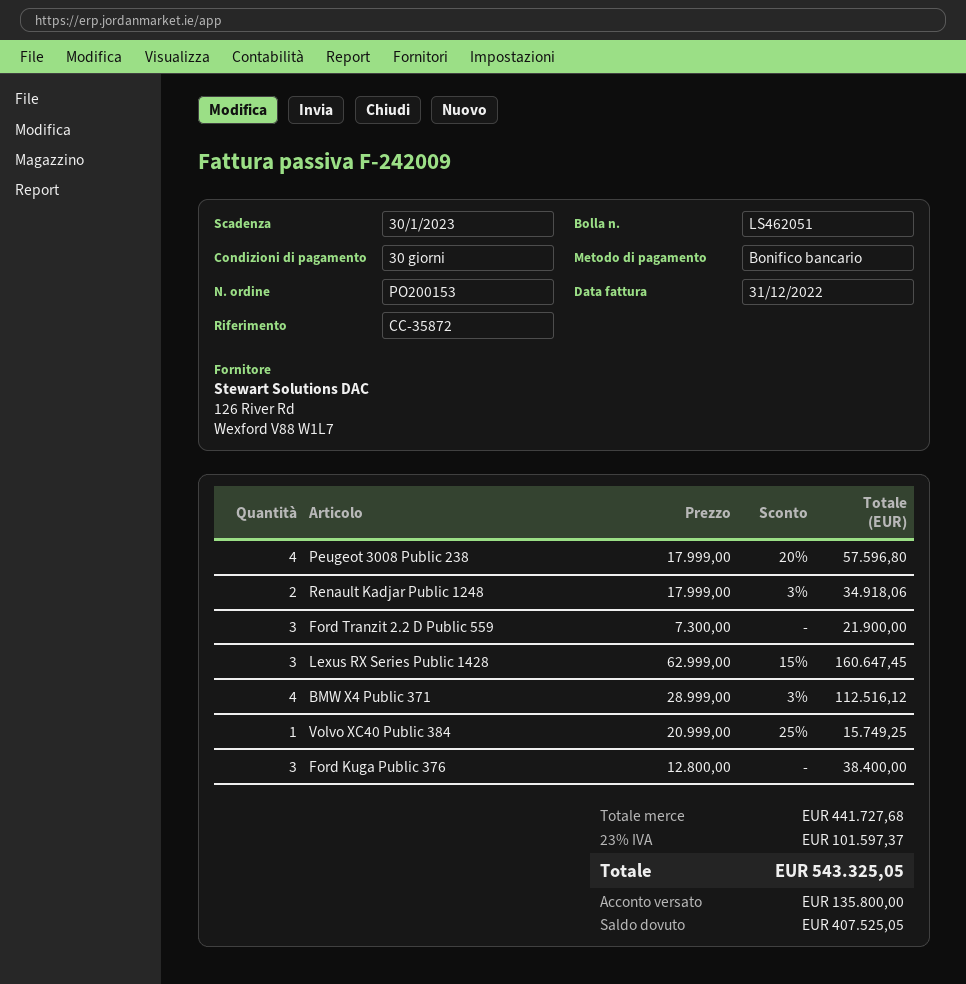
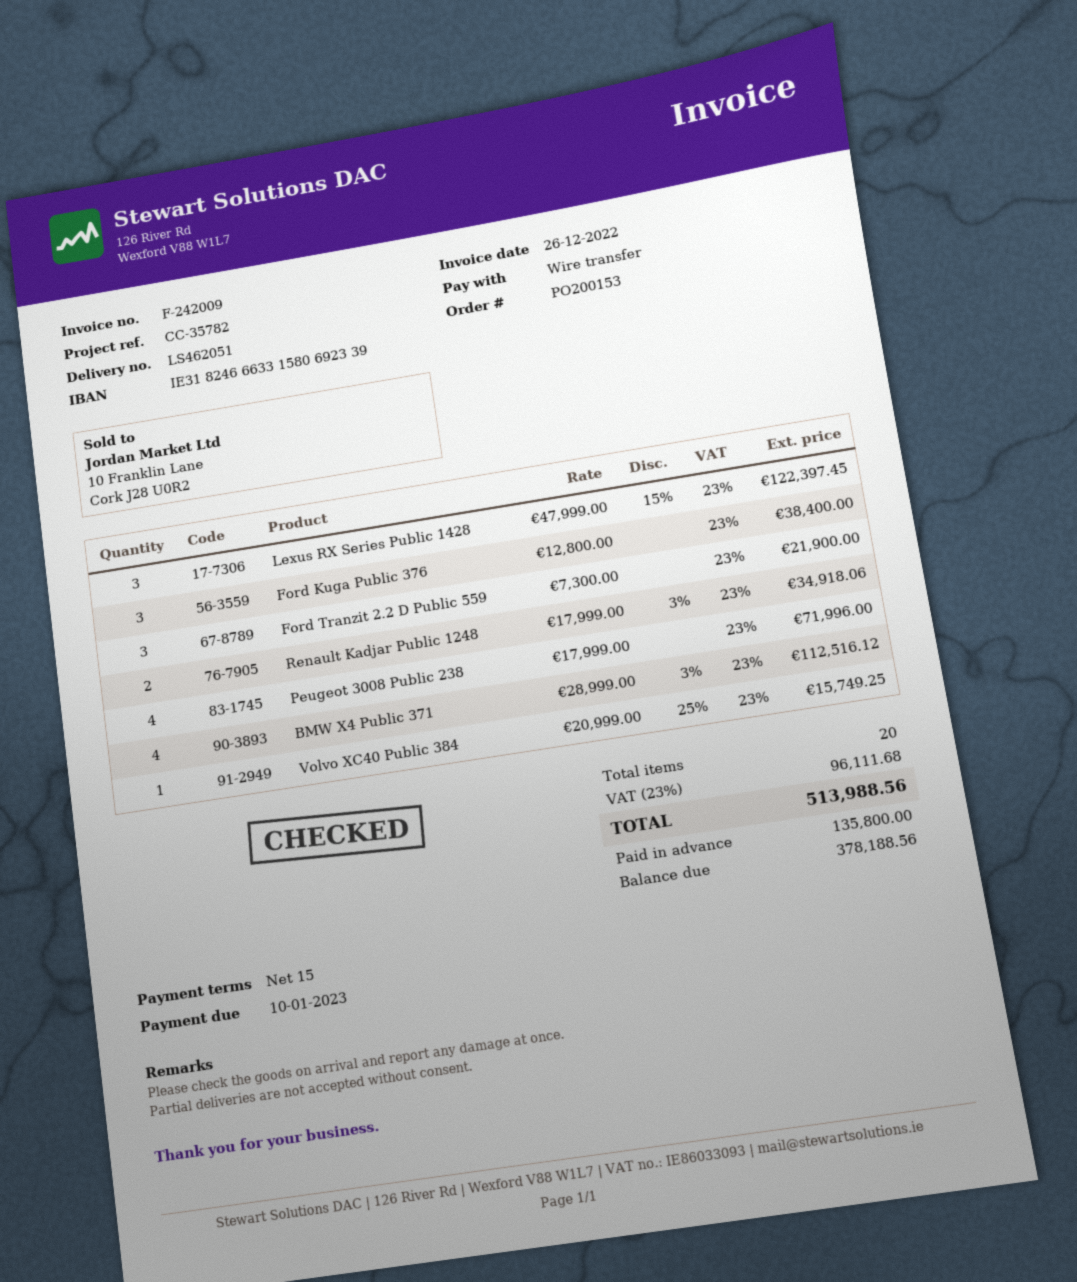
invoice date: 2022-12-31 -> 2022-12-26
payment terms: 30 days -> 15 days
due date: 2023-01-30 -> 2023-01-10
reference: CC-35872 -> CC-35782
Peugeot 3008 Public 238: 4 x 17999.00 - 20% = 57596.80 -> 4 x 17999.00 = 71996.00
Lexus RX Series Public 1428: 3 x 62999.00 - 15% = 160647.45 -> 3 x 47999.00 - 15% = 122397.45
tax: 23% = 101597.37 -> 23% = 96111.68
total: 543325.05 -> 513988.56
balance: 407525.05 -> 378188.56

